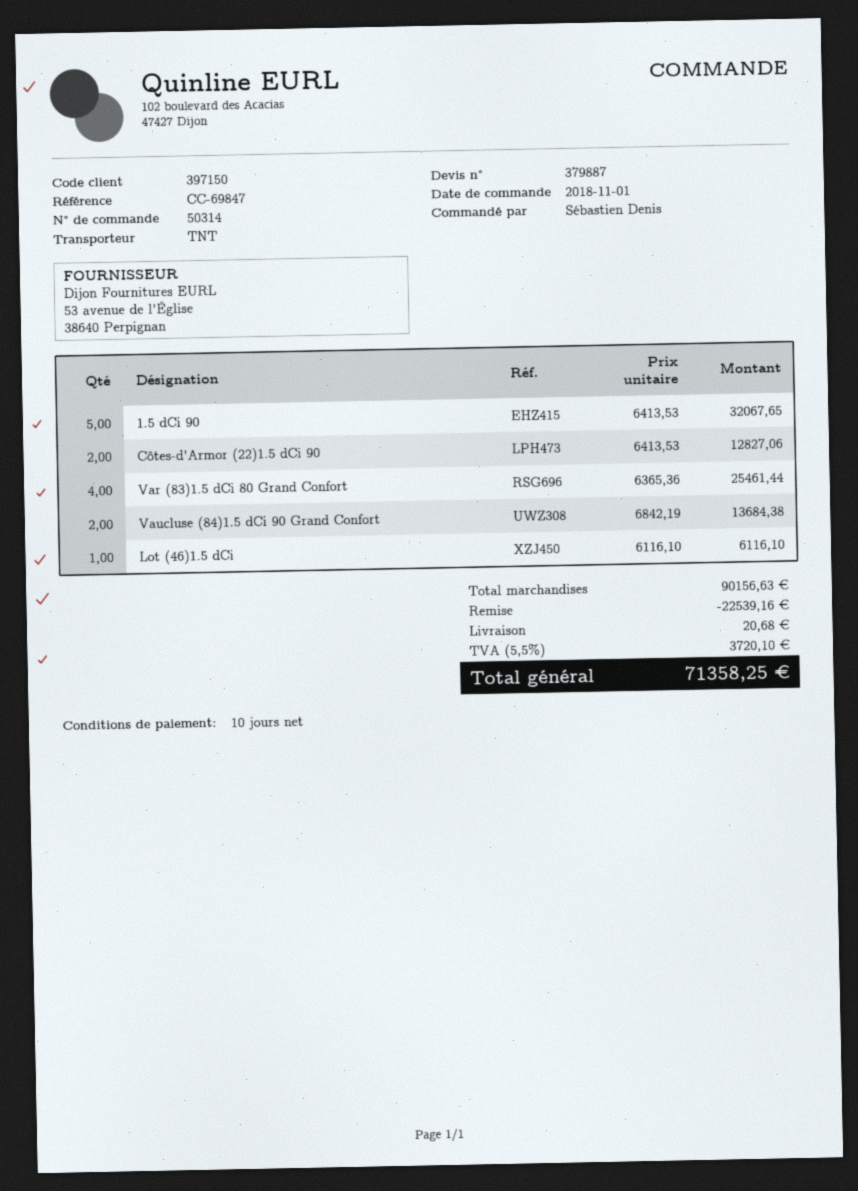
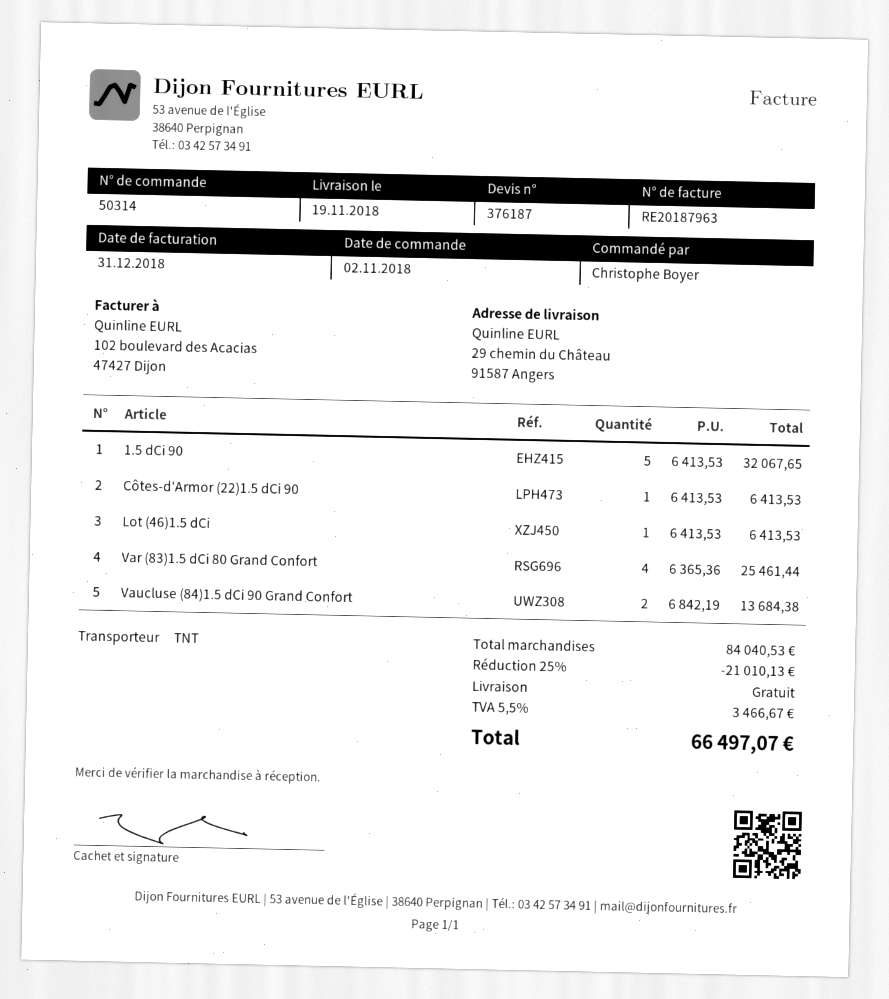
quote number: 379887 -> 376187
order date: 2018-11-01 -> 2018-11-02
ordered by: Sébastien Denis -> Christophe Boyer
Côtes-d'Armor (22)1.5 dCi 90: 2 x 6413.53 = 12827.06 -> 1 x 6413.53 = 6413.53
Lot (46)1.5 dCi: 1 x 6116.10 = 6116.10 -> 1 x 6413.53 = 6413.53
subtotal: 90156.63 -> 84040.53
discount: 22539.16 -> 21010.13
shipping: 20.68 -> 0.00
tax: 5.5% = 3720.10 -> 5.5% = 3466.67
total: 71358.25 -> 66497.07

